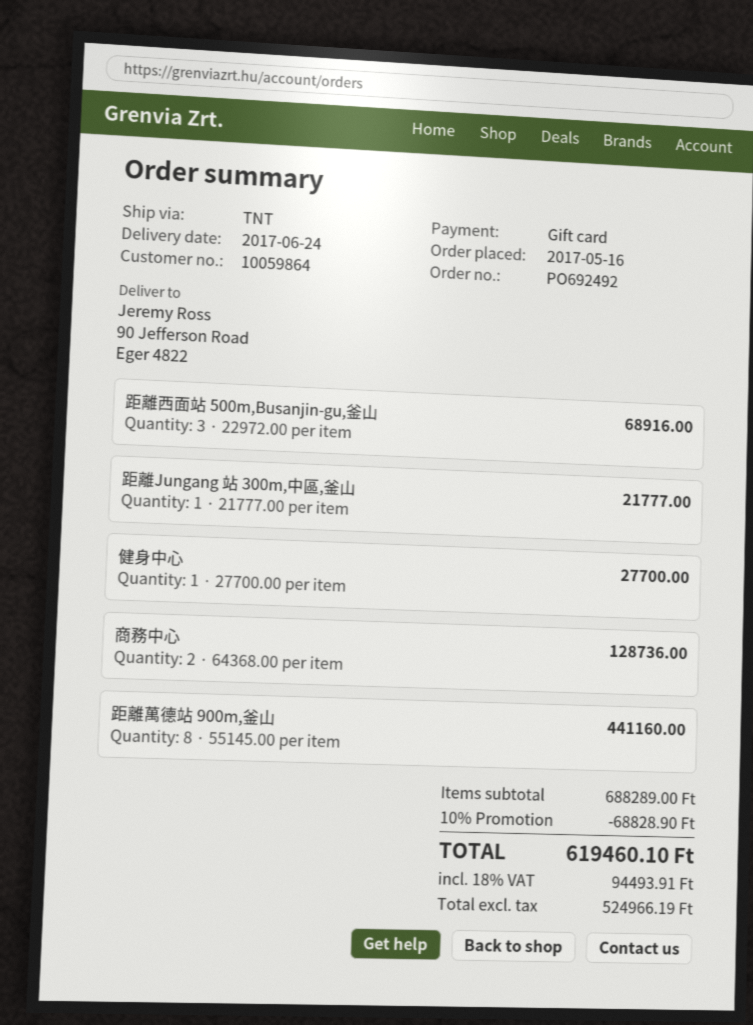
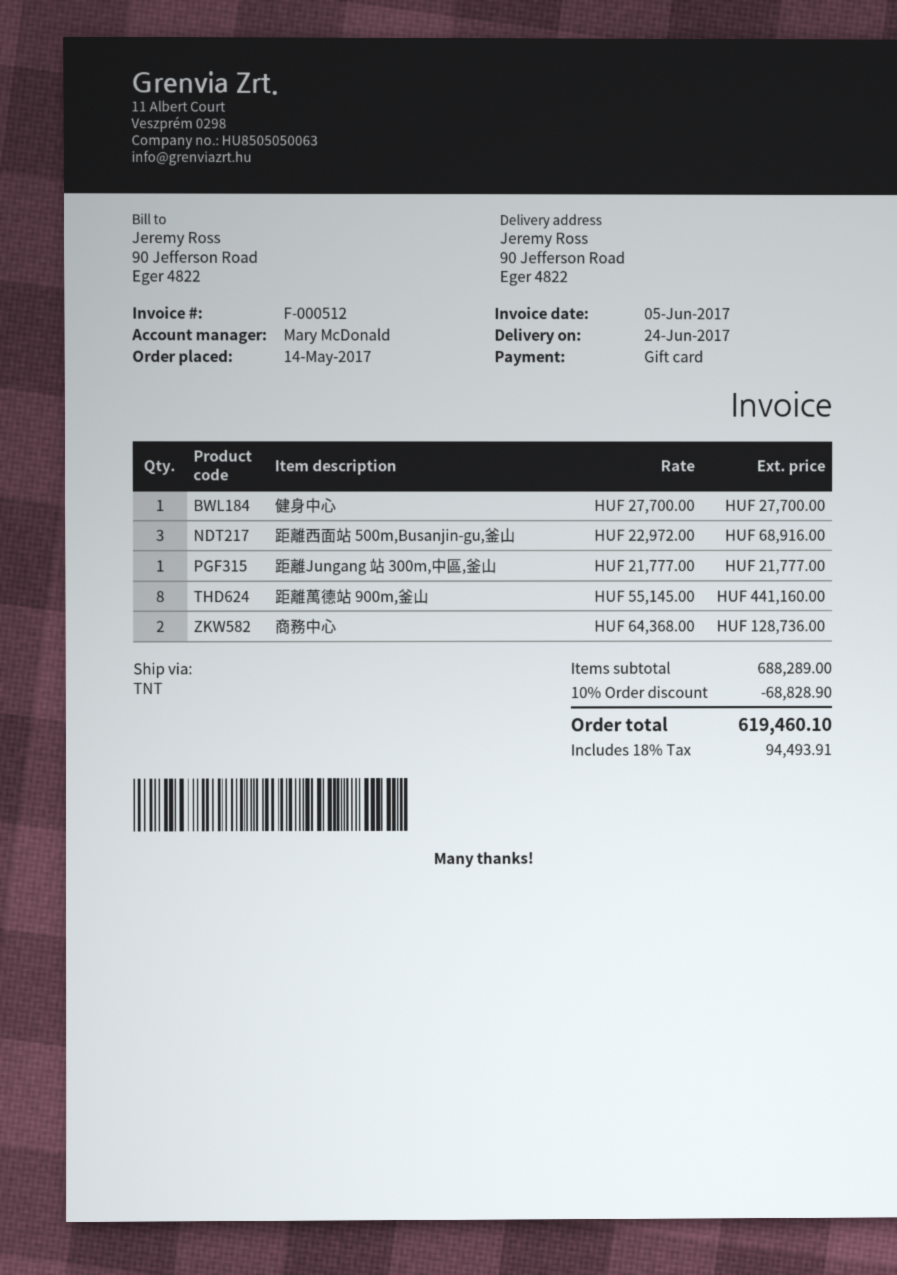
order date: 2017-05-16 -> 2017-05-14

